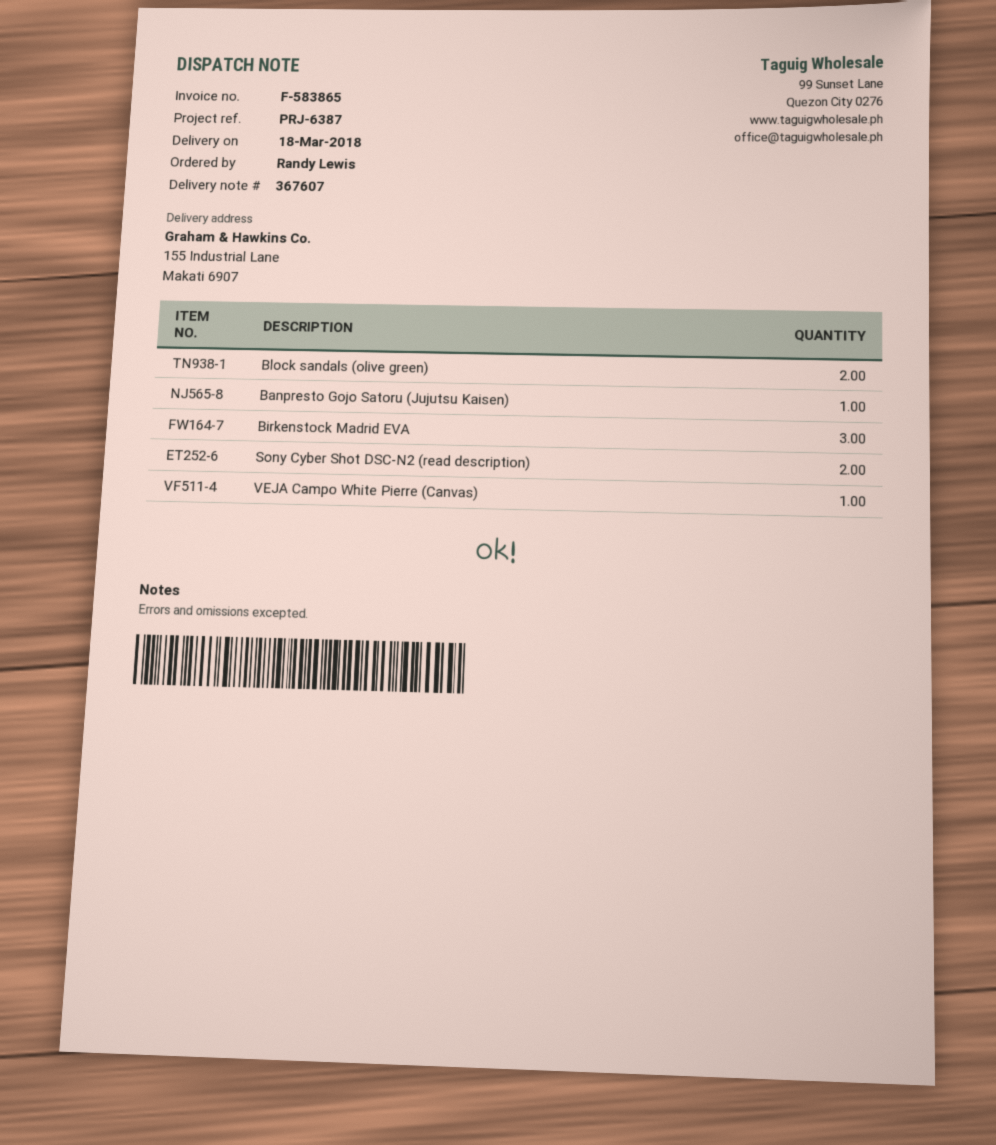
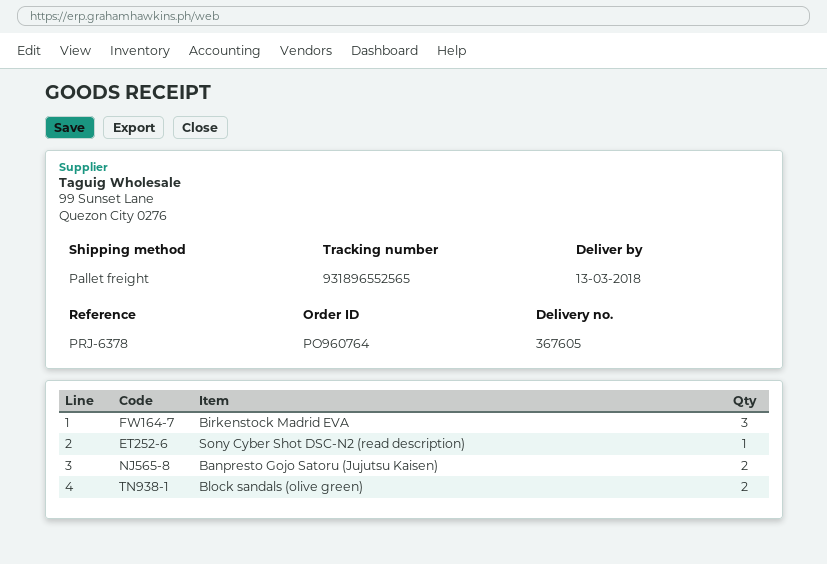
delivery note number: 367607 -> 367605
delivery date: 2018-03-18 -> 2018-03-13
reference: PRJ-6387 -> PRJ-6378
Banpresto Gojo Satoru (Jujutsu Kaisen): 1 -> 2
Sony Cyber Shot DSC-N2 (read description): 2 -> 1
VEJA Campo White Pierre (Canvas): 1 -> none

